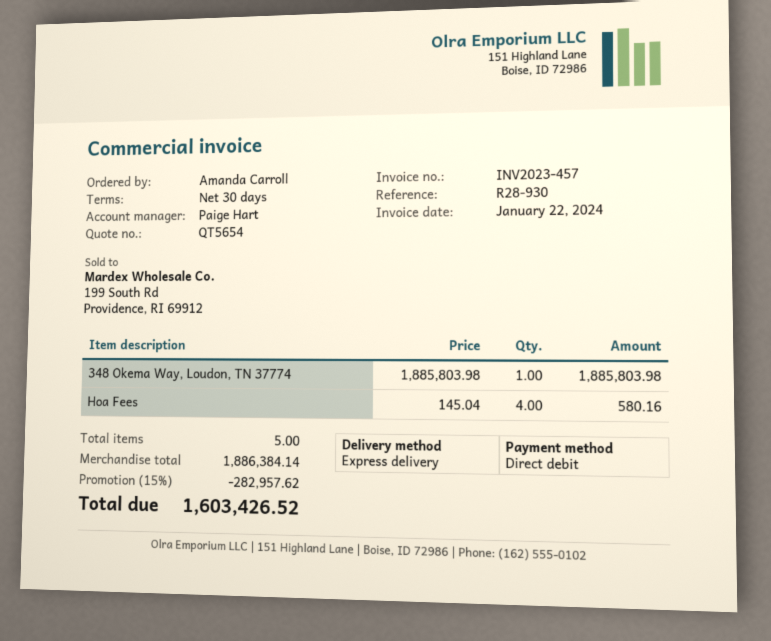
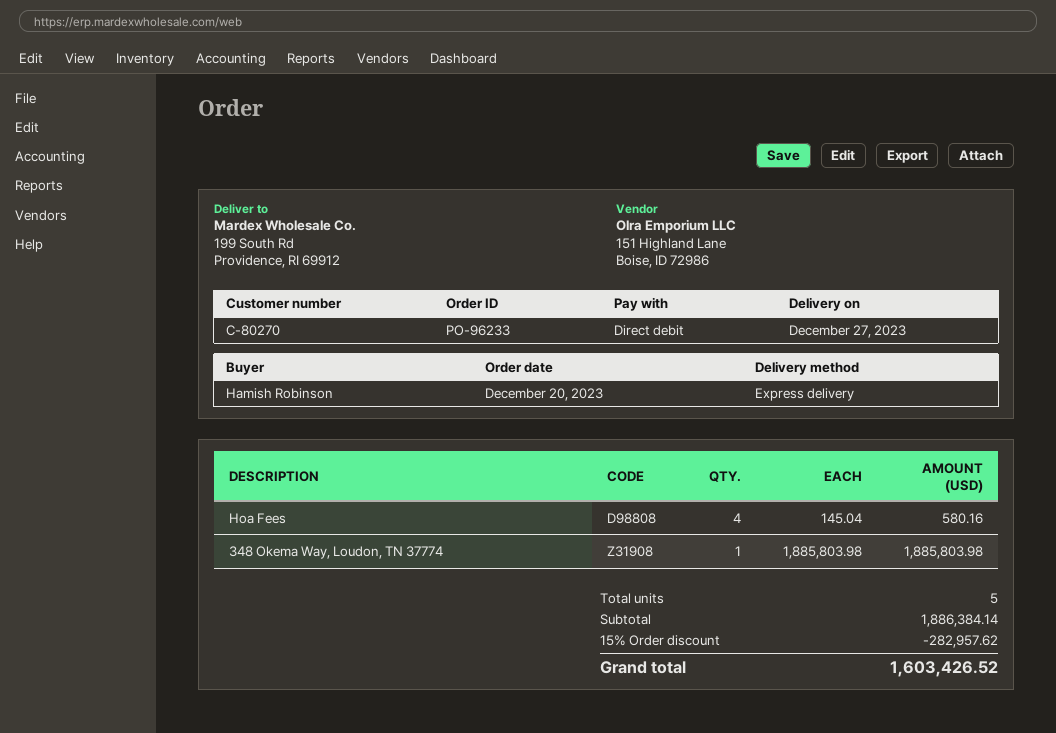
ordered by: Amanda Carroll -> Hamish Robinson

